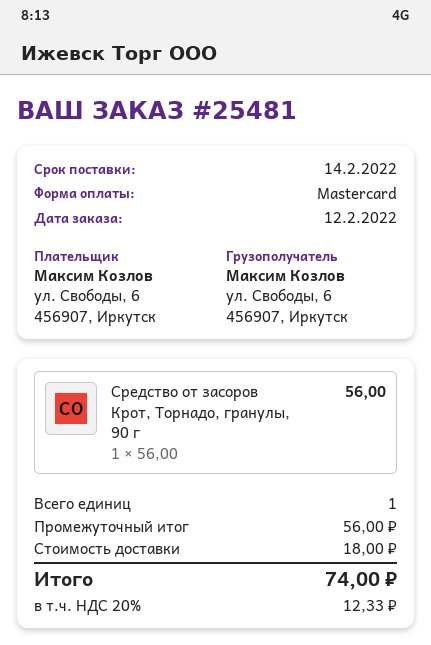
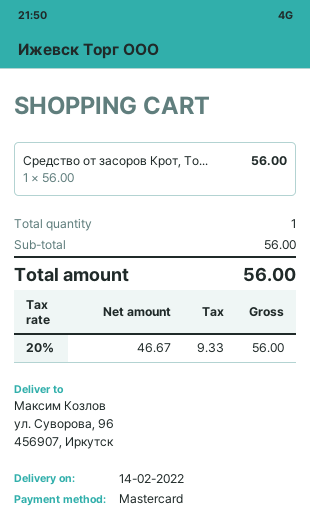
ship to: ул. Свободы, 6, 456907, Иркутск -> ул. Суворова, 96, 456907, Иркутск
shipping: 18.00 -> none
tax: 20% = 12.33 -> 20% = 9.33
total: 74.00 -> 56.00

